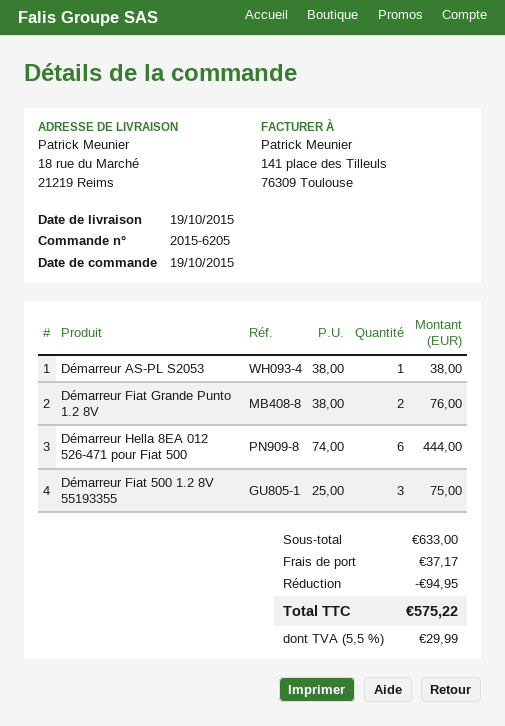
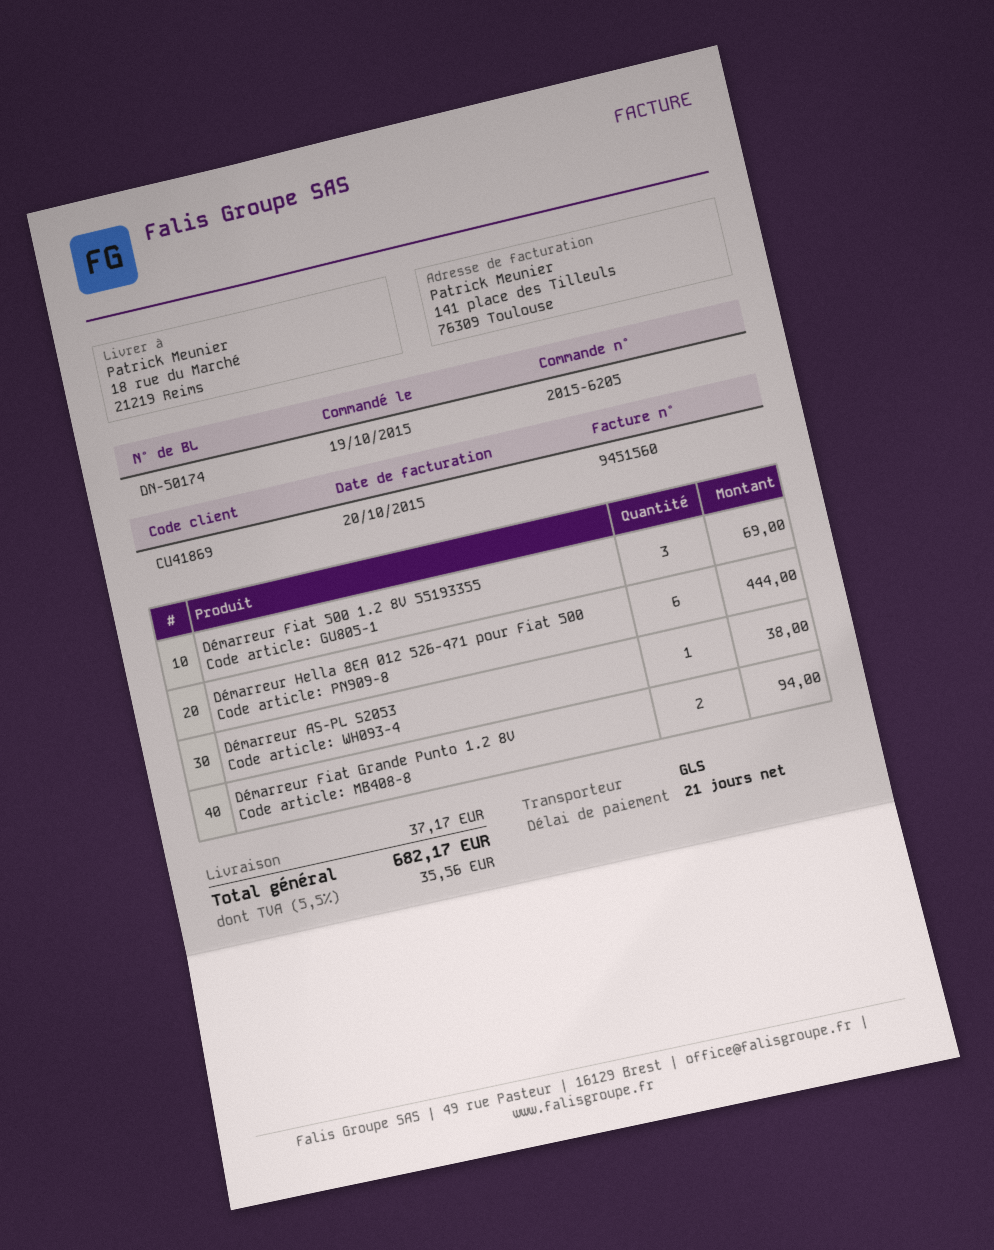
Démarreur Fiat Grande Punto 1.2 8V: 2 for 76.00 -> 2 for 94.00
Démarreur Fiat 500 1.2 8V 55193355: 3 for 75.00 -> 3 for 69.00
discount: 94.95 -> none
tax: 5.5% = 29.99 -> 5.5% = 35.56
total: 575.22 -> 682.17

